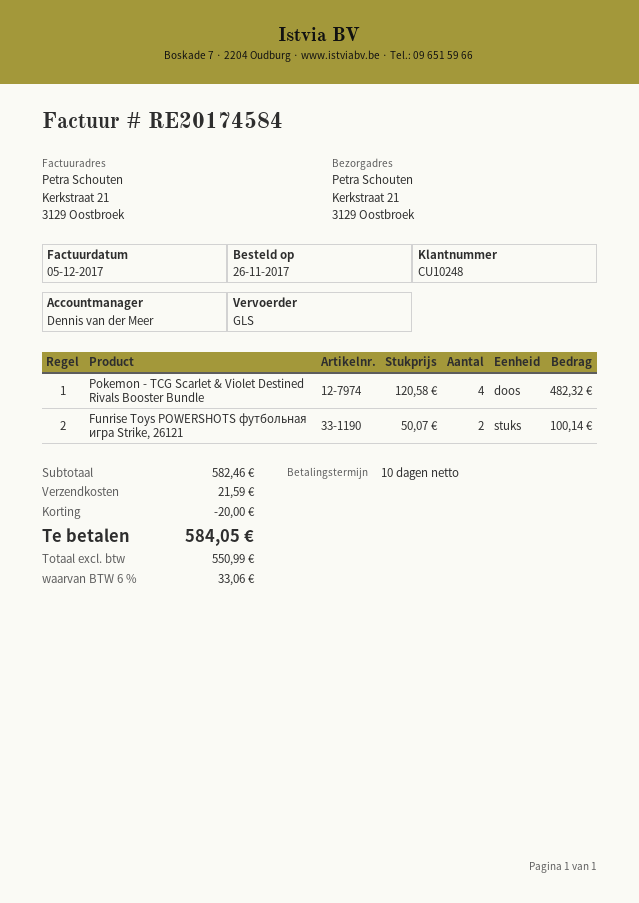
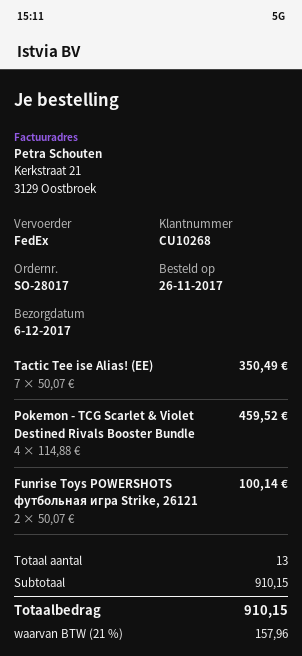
customer number: CU10248 -> CU10268
shipping method: GLS -> FedEx
Pokemon - TCG Scarlet & Violet Destined Rivals Booster Bundle: 4 x 120.58 = 482.32 -> 4 x 114.88 = 459.52
Tactic Tee ise Alias! (EE): none -> 7 x 50.07 = 350.49
subtotal: 582.46 -> 910.15
discount: 20.00 -> none
shipping: 21.59 -> none
tax: 6% = 33.06 -> 21% = 157.96
total: 584.05 -> 910.15

